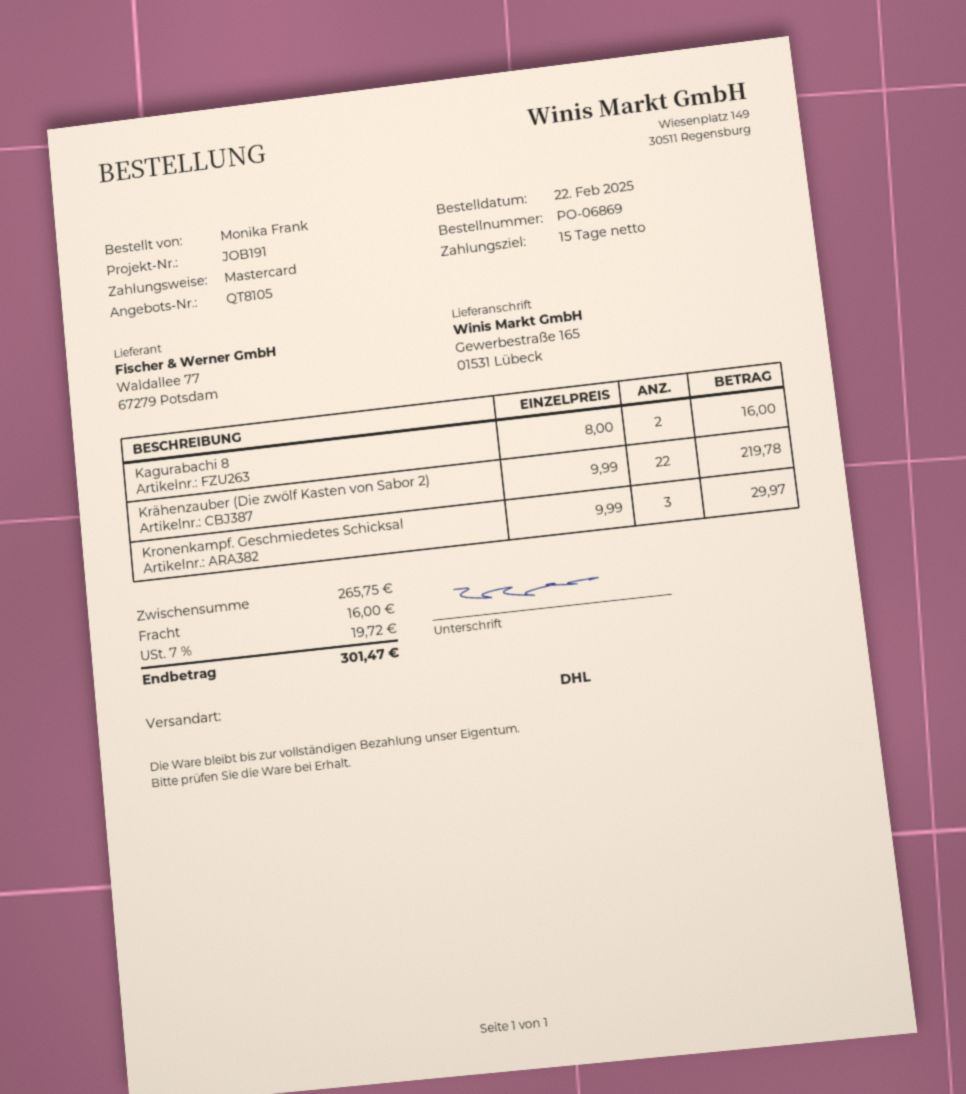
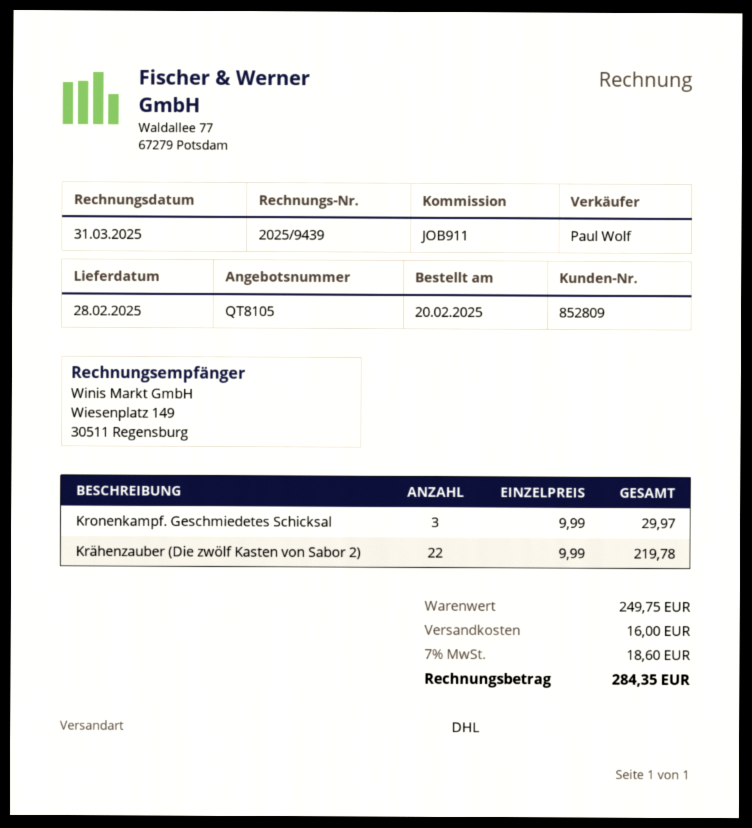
order date: 2025-02-22 -> 2025-02-20
reference: JOB191 -> JOB911
Kagurabachi 8: 2 x 8.00 = 16.00 -> none
subtotal: 265.75 -> 249.75
tax: 7% = 19.72 -> 7% = 18.60
total: 301.47 -> 284.35

